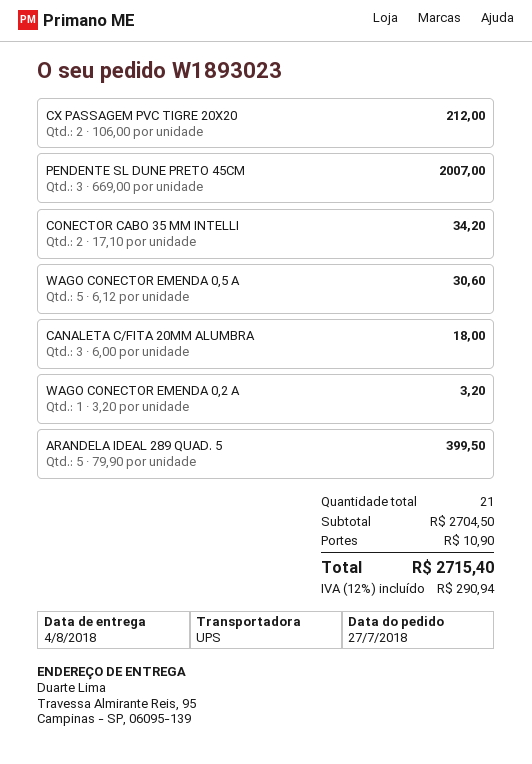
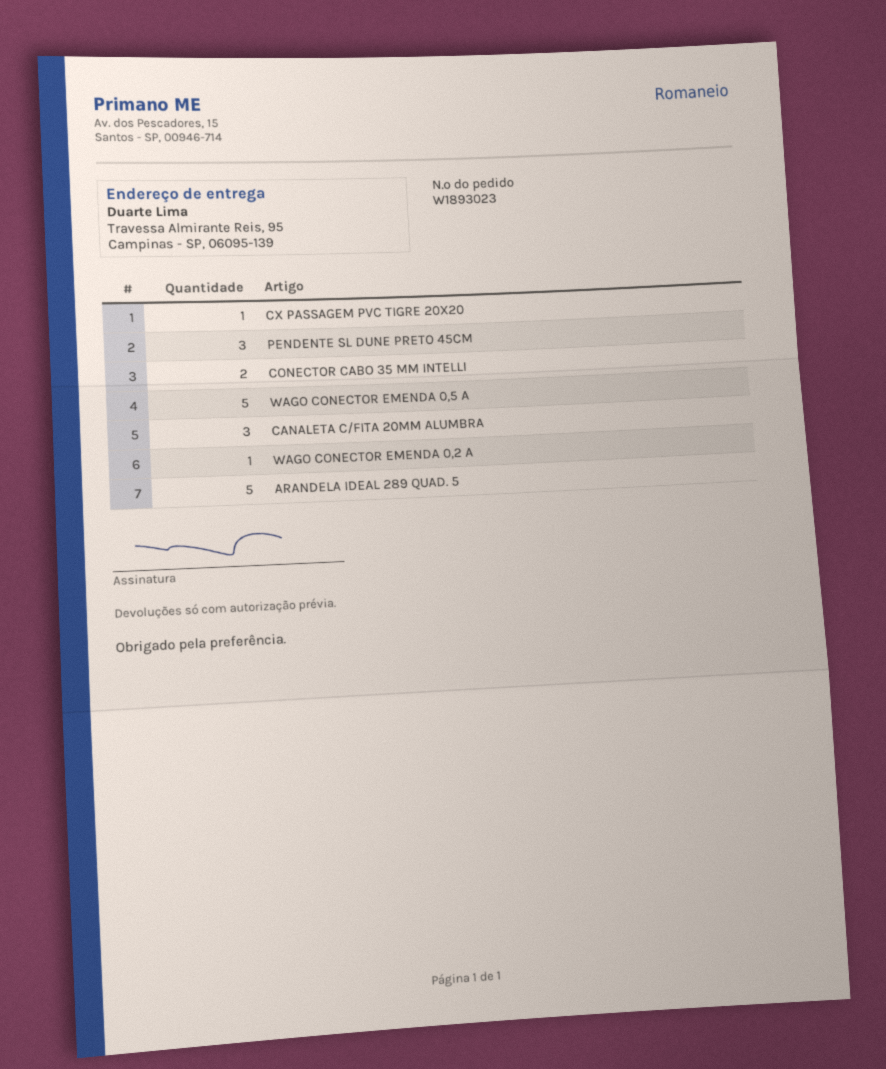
CX PASSAGEM PVC TIGRE 20X20: 2 -> 1

